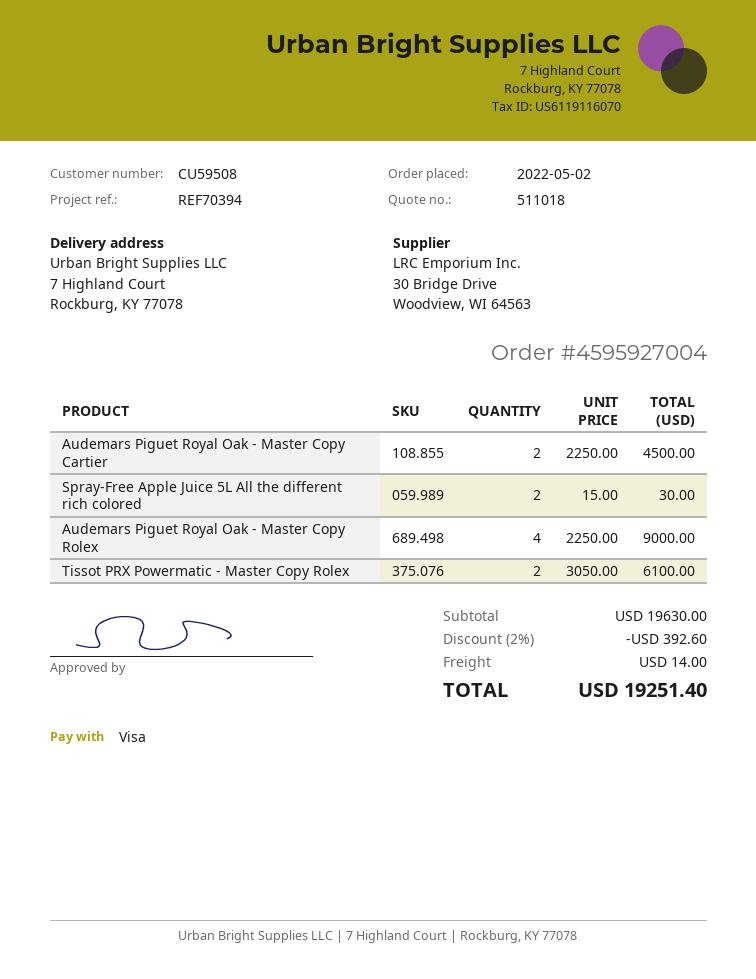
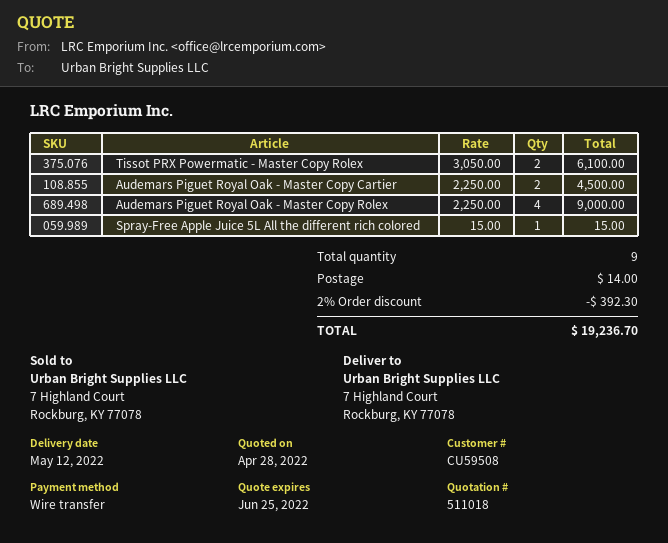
payment method: Visa -> bank transfer
Spray-Free Apple Juice 5L All the different rich colored: 2 x 15.00 = 30.00 -> 1 x 15.00 = 15.00
discount: 2% = 392.60 -> 2% = 392.30
total: 19251.40 -> 19236.70

